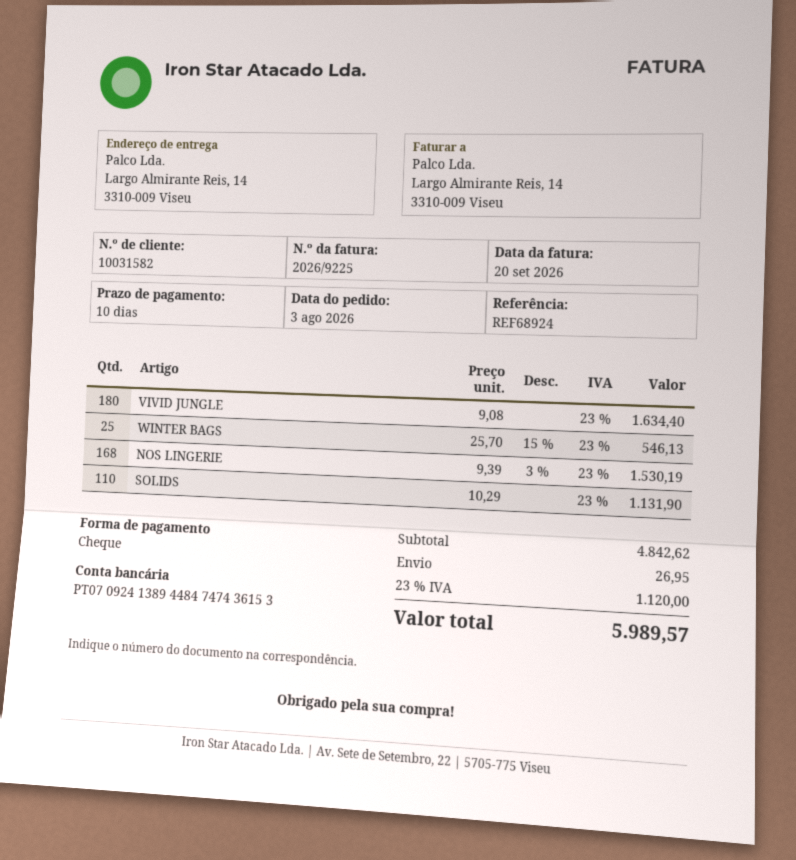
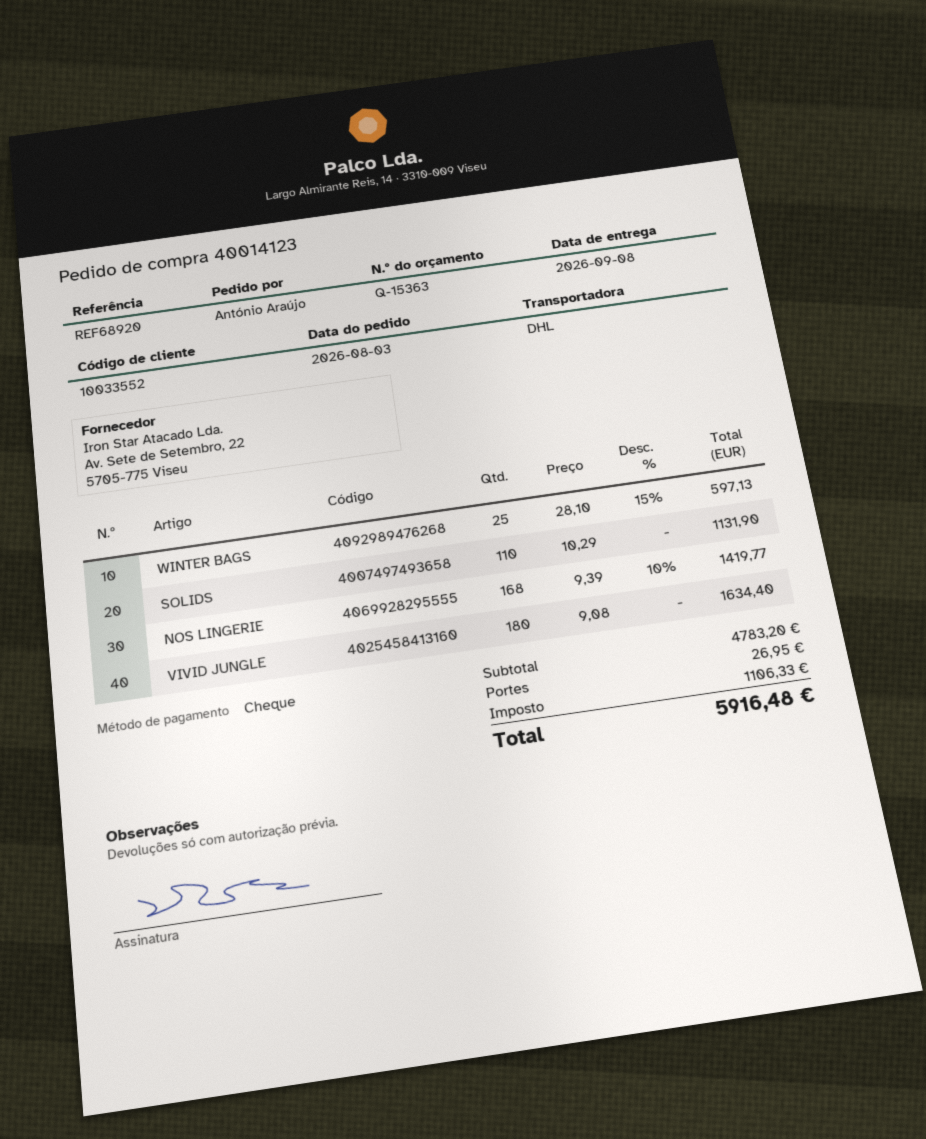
customer number: 10031582 -> 10033552
reference: REF68924 -> REF68920
WINTER BAGS: 25 x 25.70 - 15% = 546.13 -> 25 x 28.10 - 15% = 597.13
NOS LINGERIE: 168 x 9.39 - 3% = 1530.19 -> 168 x 9.39 - 10% = 1419.77
subtotal: 4842.62 -> 4783.20
tax: 1120.00 -> 1106.33
total: 5989.57 -> 5916.48

